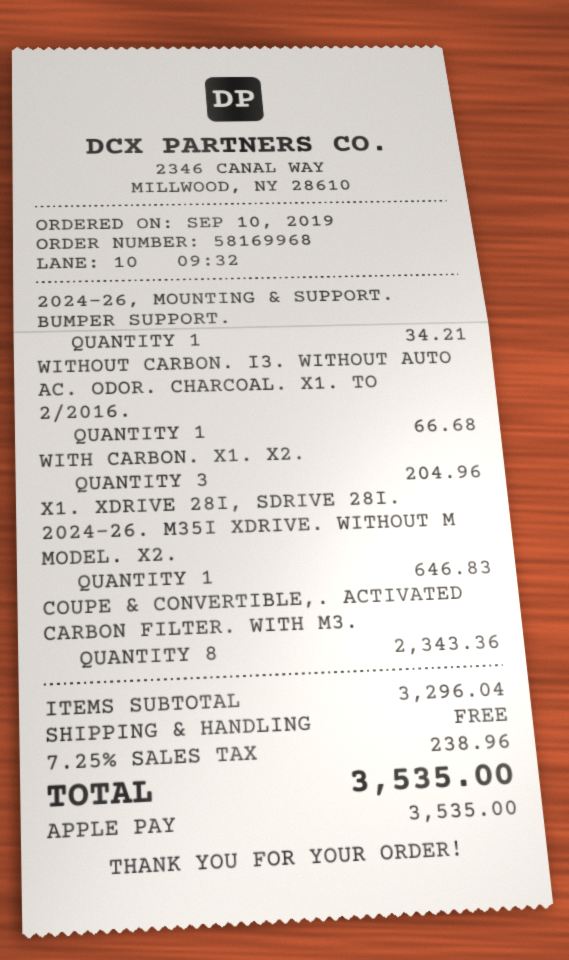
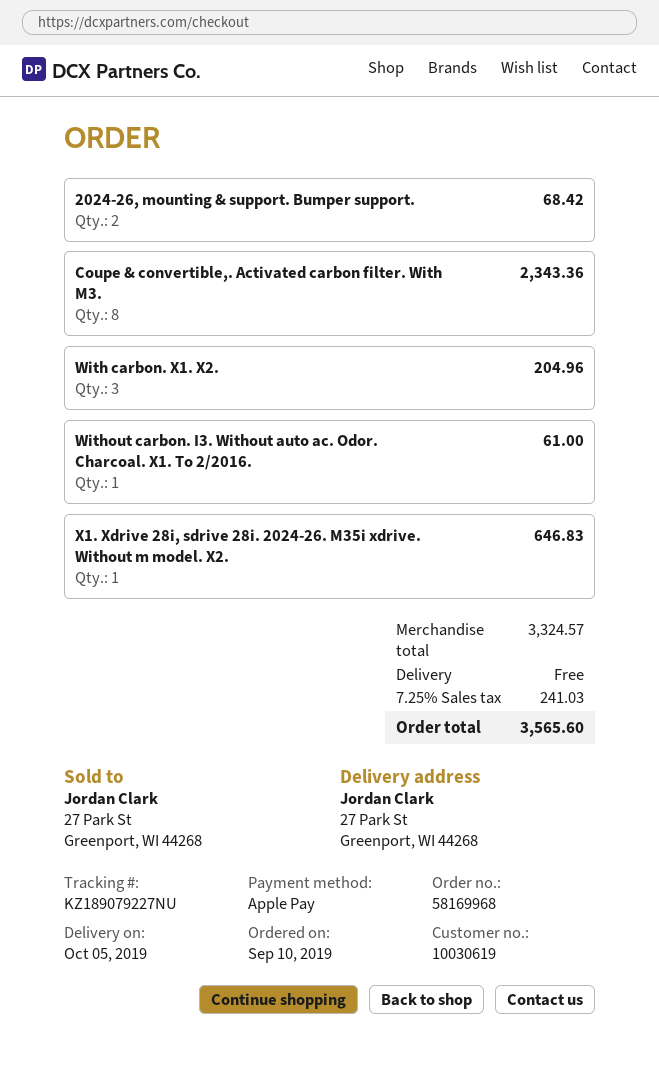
2024-26, MOUNTING & SUPPORT. BUMPER SUPPORT.: 1 for 34.21 -> 2 for 68.42
WITHOUT CARBON. I3. WITHOUT AUTO AC. ODOR. CHARCOAL. X1. TO 2/2016.: 1 for 66.68 -> 1 for 61.00
subtotal: 3296.04 -> 3324.57
tax: 7.25% = 238.96 -> 7.25% = 241.03
total: 3535.00 -> 3565.60

